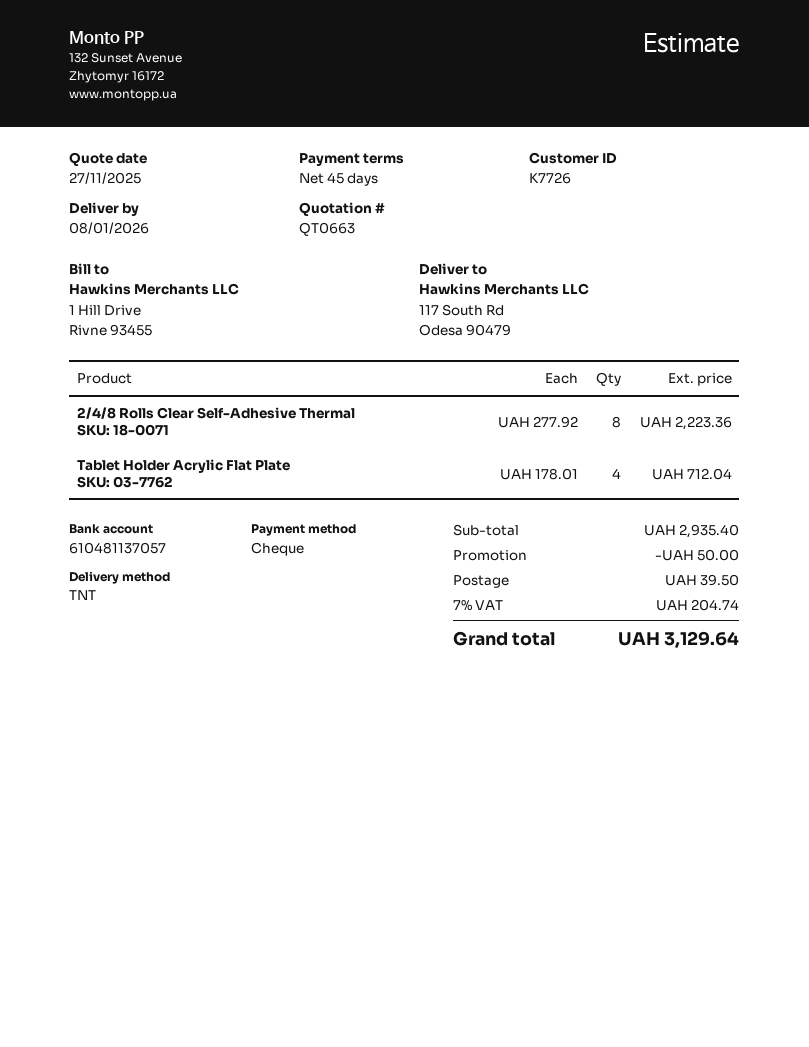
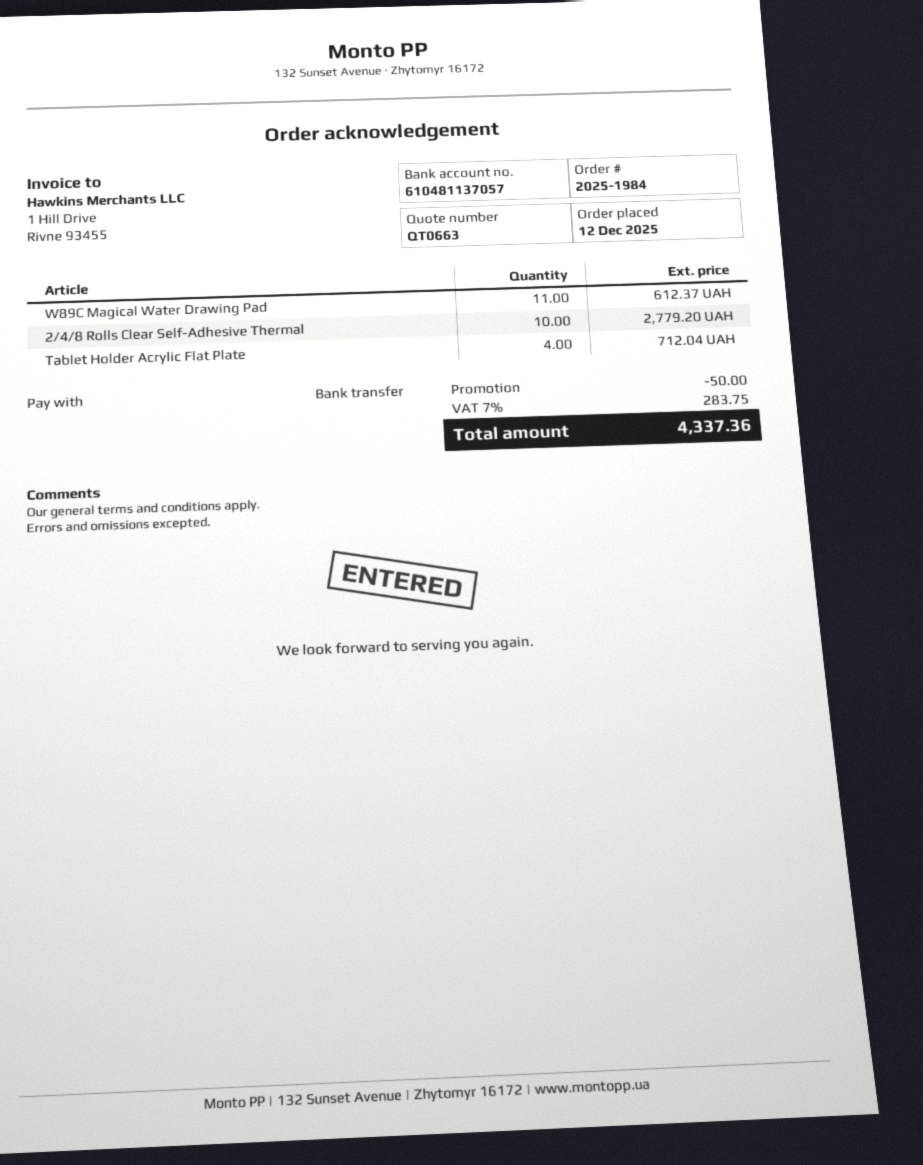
payment method: cheque -> bank transfer
2/4/8 Rolls Clear Self-Adhesive Thermal: 8 for 2223.36 -> 10 for 2779.20
W89C Magical Water Drawing Pad: none -> 11 for 612.37
shipping: 39.50 -> none
tax: 7% = 204.74 -> 7% = 283.75
total: 3129.64 -> 4337.36

